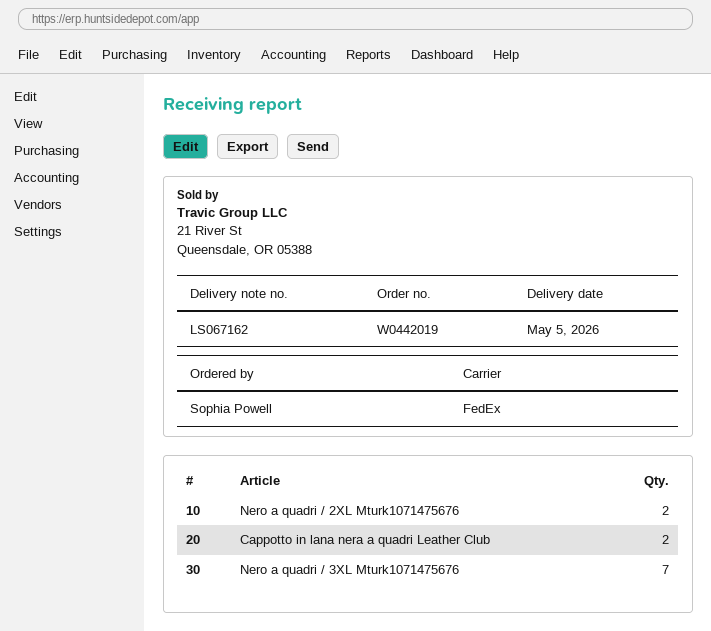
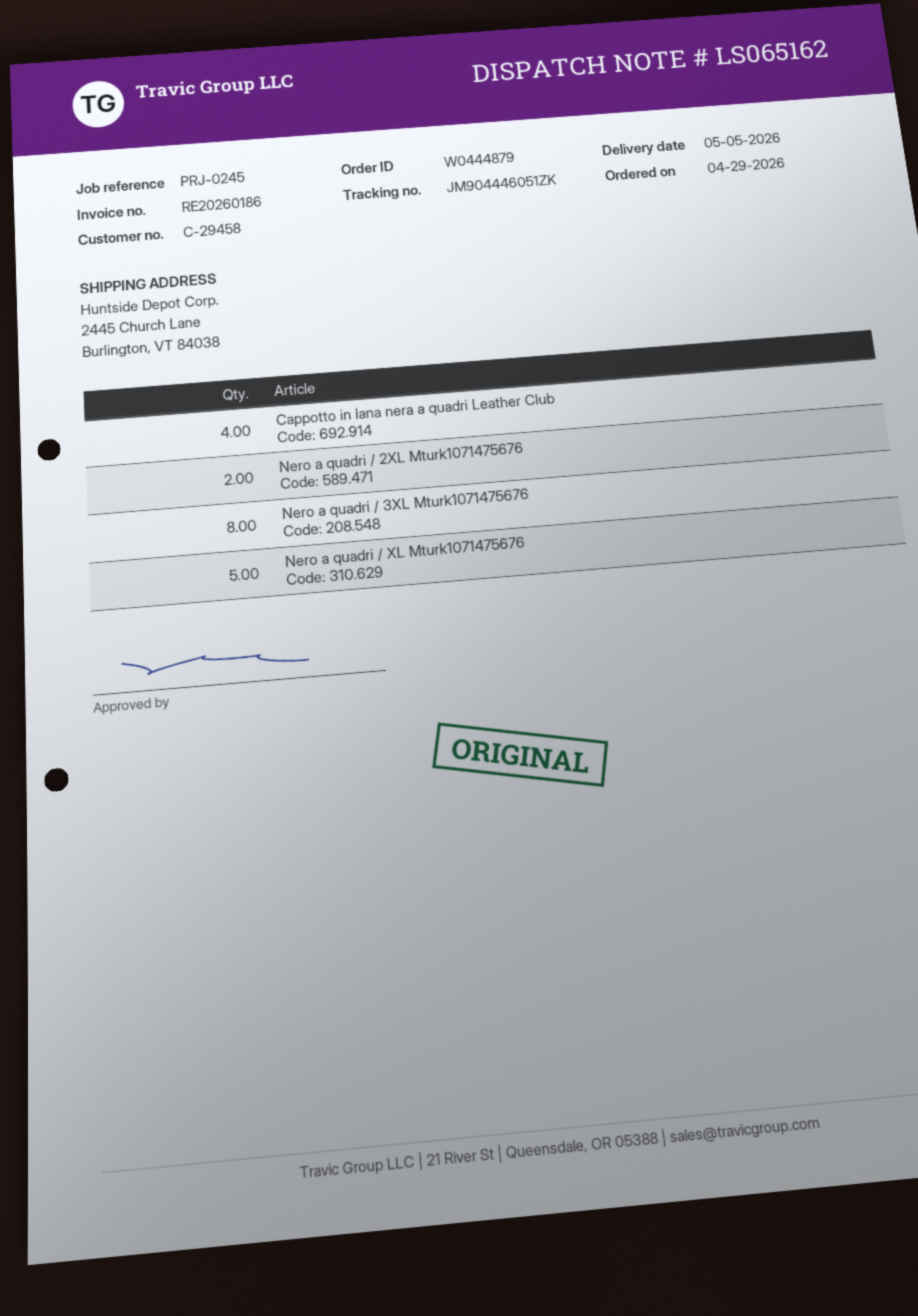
order number: W0442019 -> W0444879
delivery note number: LS067162 -> LS065162
Cappotto in lana nera a quadri Leather Club: 2 -> 4
Nero a quadri / 3XL Mturk1071475676: 7 -> 8
Nero a quadri / XL Mturk1071475676: none -> 5

